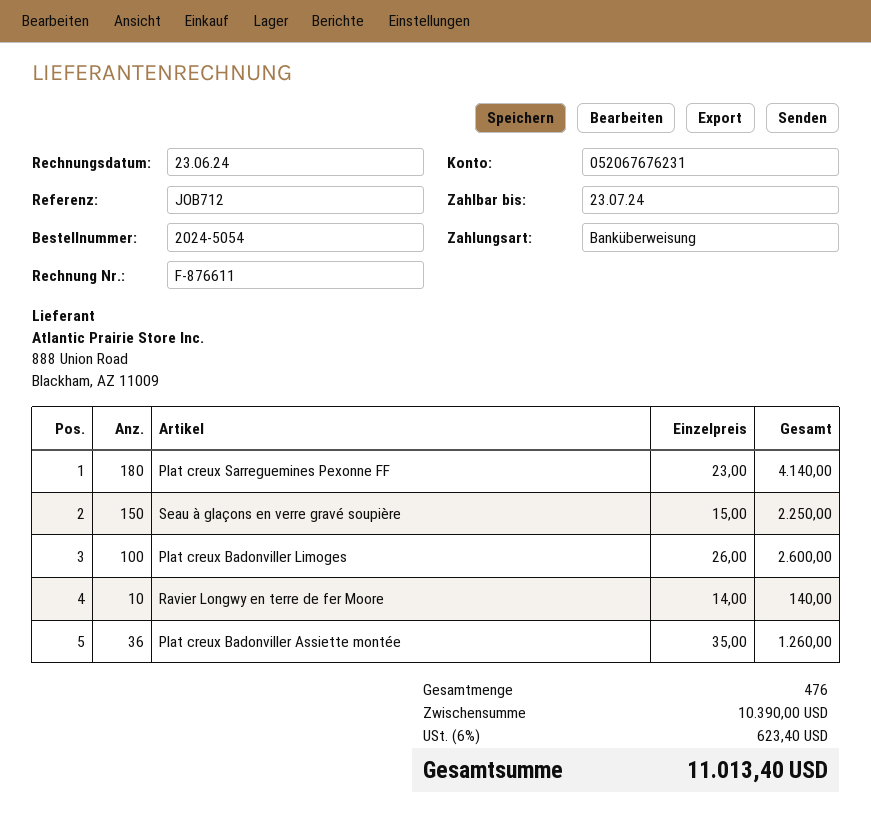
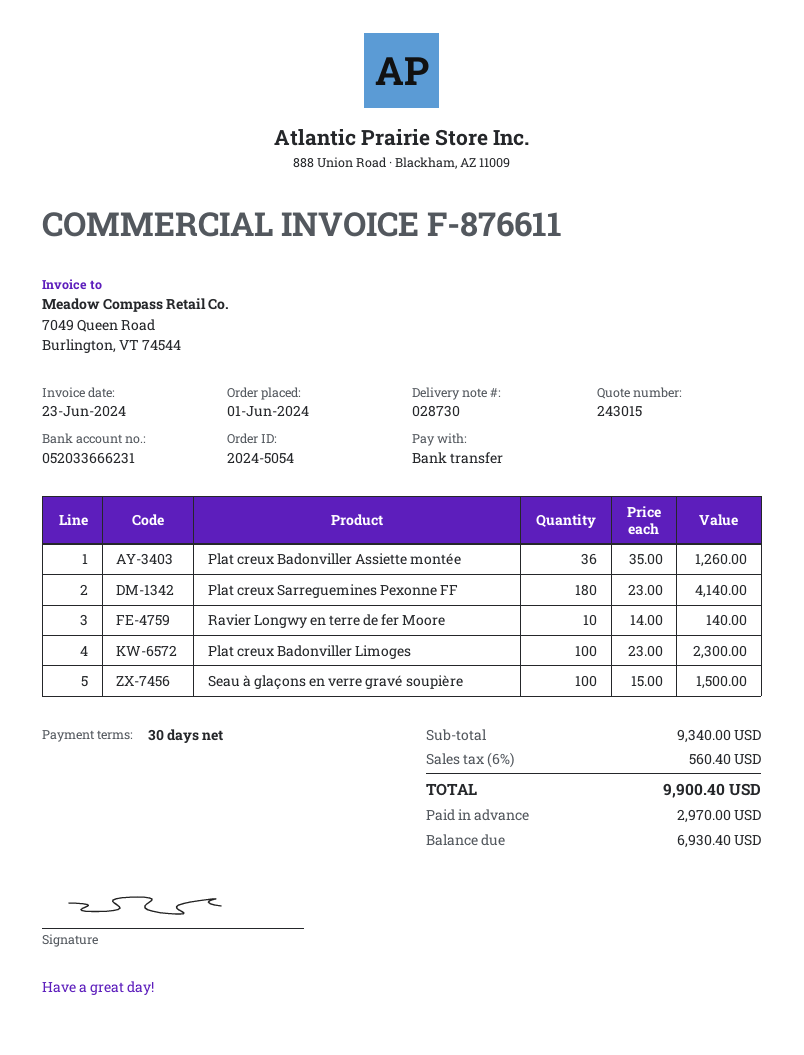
bank account: 052067676231 -> 052033666231
Seau à glaçons en verre gravé soupière: 150 x 15.00 = 2250.00 -> 100 x 15.00 = 1500.00
Plat creux Badonviller Limoges: 100 x 26.00 = 2600.00 -> 100 x 23.00 = 2300.00
subtotal: 10390.00 -> 9340.00
tax: 6% = 623.40 -> 6% = 560.40
total: 11013.40 -> 9900.40

